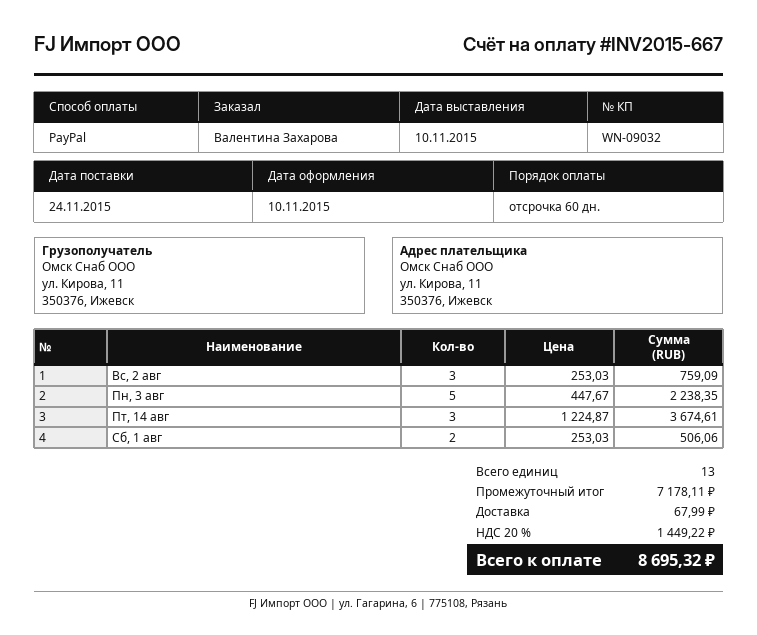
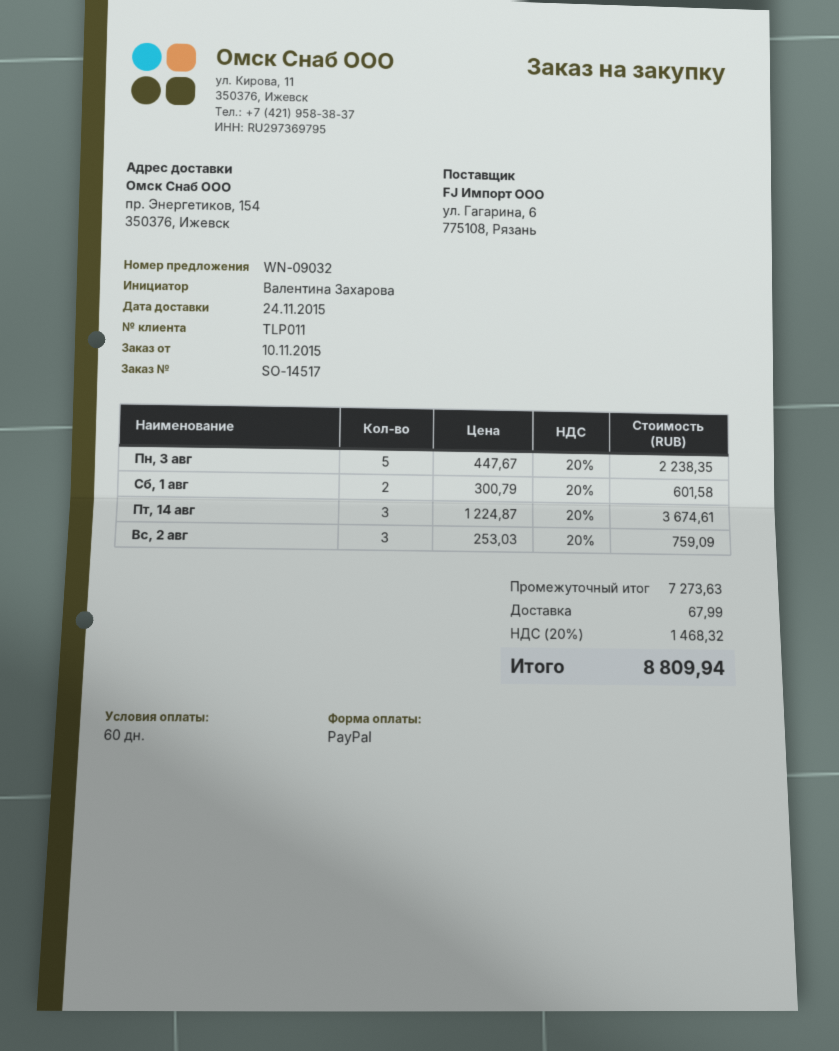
ship to: ул. Кирова, 11, 350376, Ижевск -> пр. Энергетиков, 154, 350376, Ижевск
Сб, 1 авг: 2 x 253.03 = 506.06 -> 2 x 300.79 = 601.58
subtotal: 7178.11 -> 7273.63
tax: 20% = 1449.22 -> 20% = 1468.32
total: 8695.32 -> 8809.94

